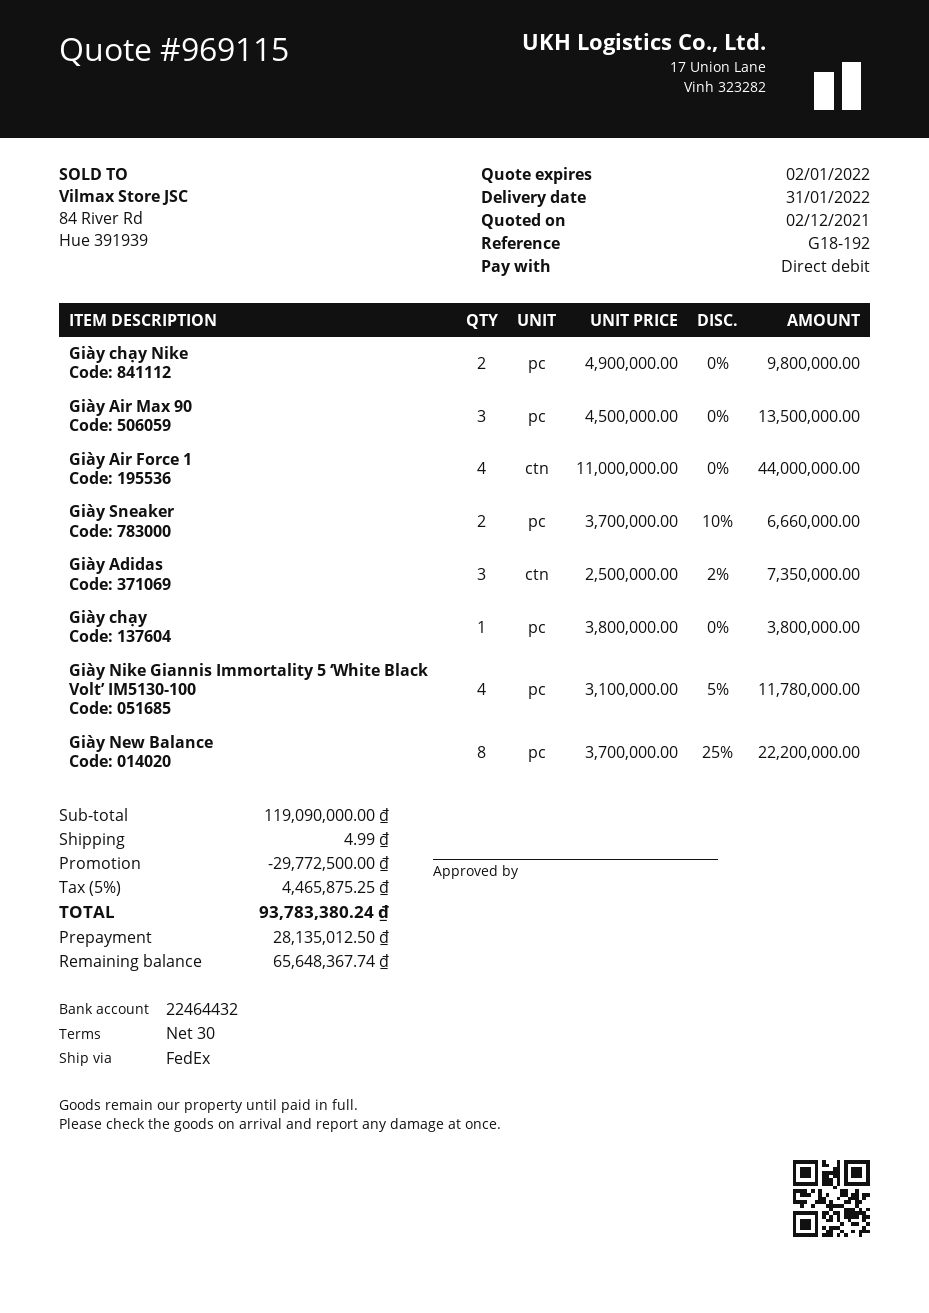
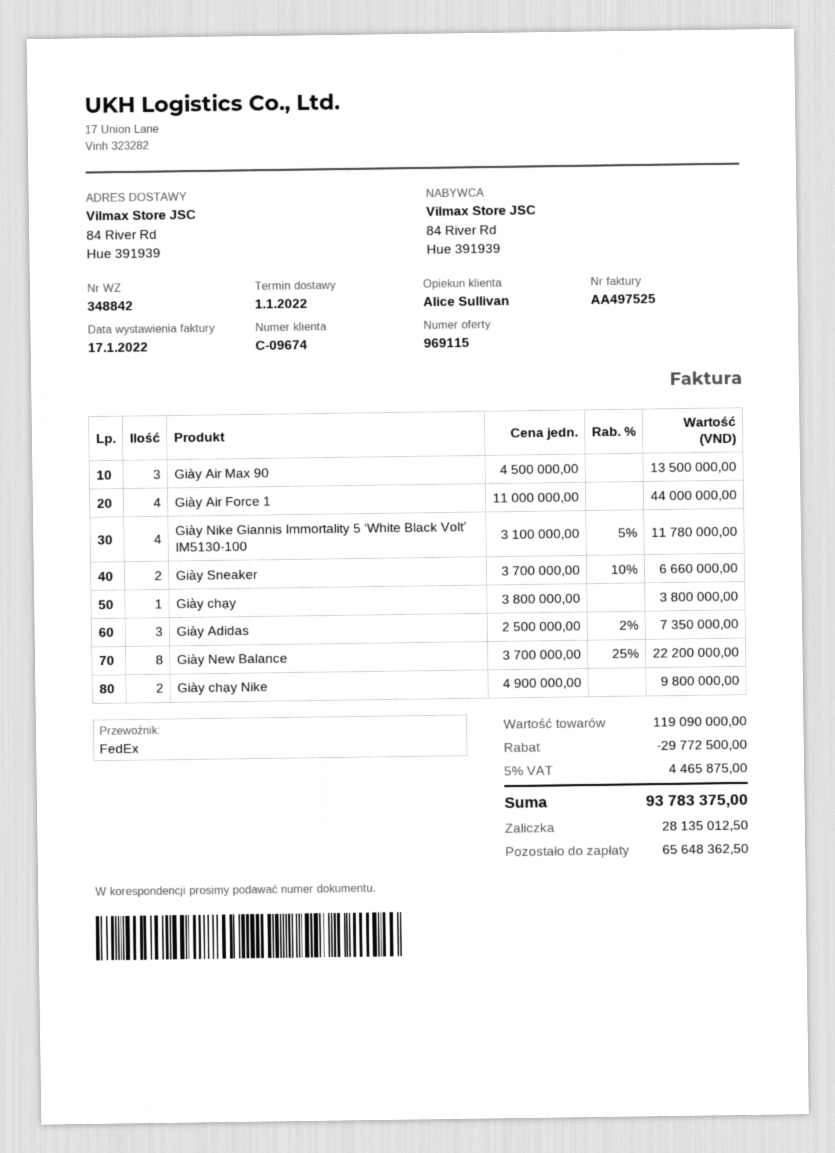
delivery date: 2022-01-31 -> 2022-01-01
shipping: 4.99 -> none
tax: 5% = 4465875.25 -> 5% = 4465875.00
total: 93783380.24 -> 93783375.00
balance: 65648367.74 -> 65648362.50

